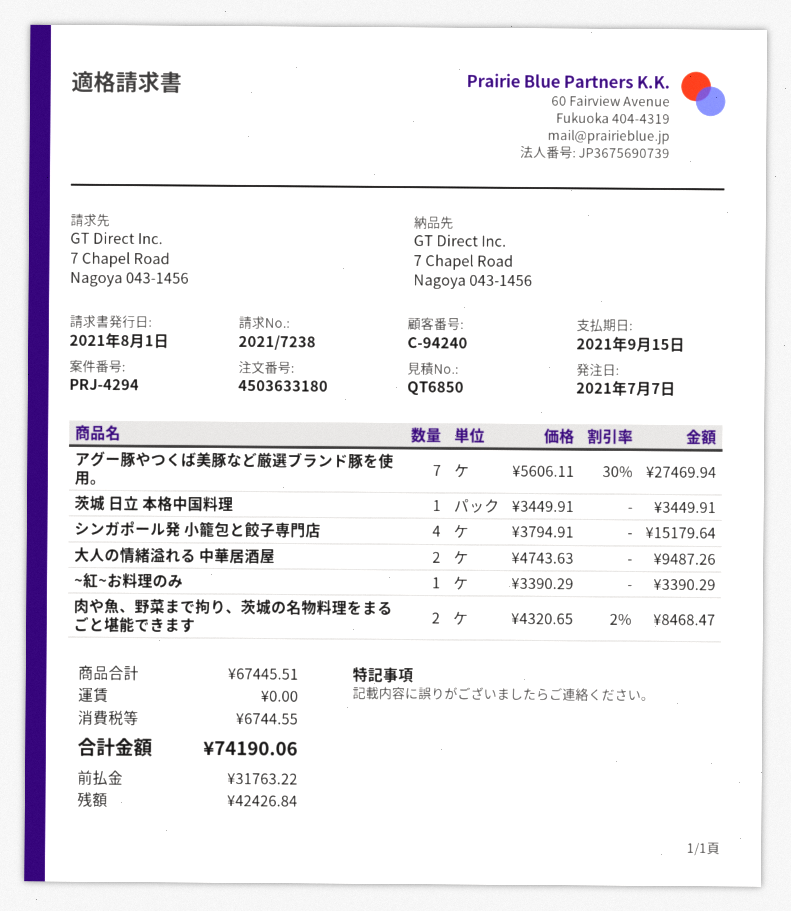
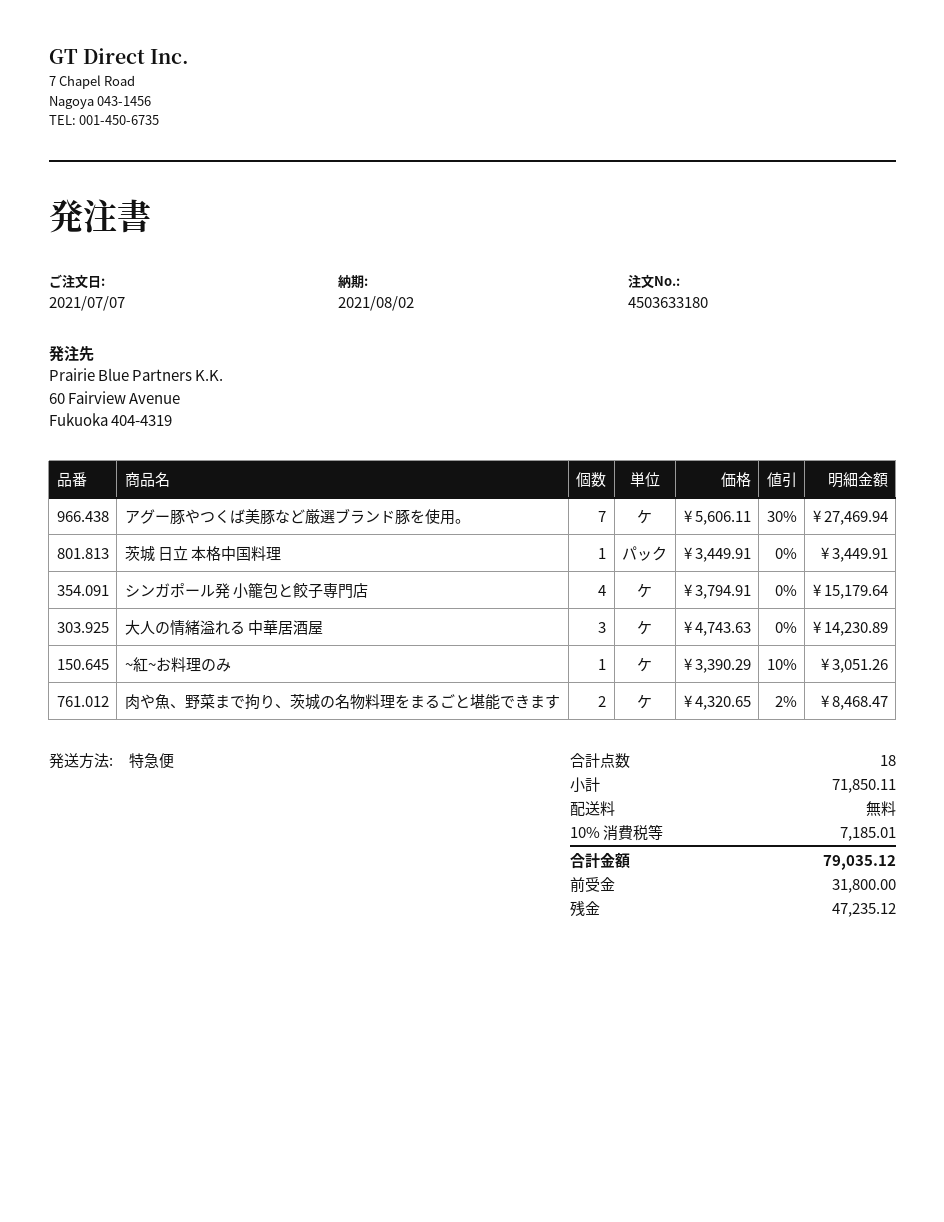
大人の情緒溢れる 中華居酒屋: 2 x 4743.63 = 9487.26 -> 3 x 4743.63 = 14230.89
~紅~お料理のみ: 1 x 3390.29 = 3390.29 -> 1 x 3390.29 - 10% = 3051.26
subtotal: 67445.51 -> 71850.11
tax: 6744.55 -> 7185.01
total: 74190.06 -> 79035.12
deposit: 31763.22 -> 31800.00
balance: 42426.84 -> 47235.12

